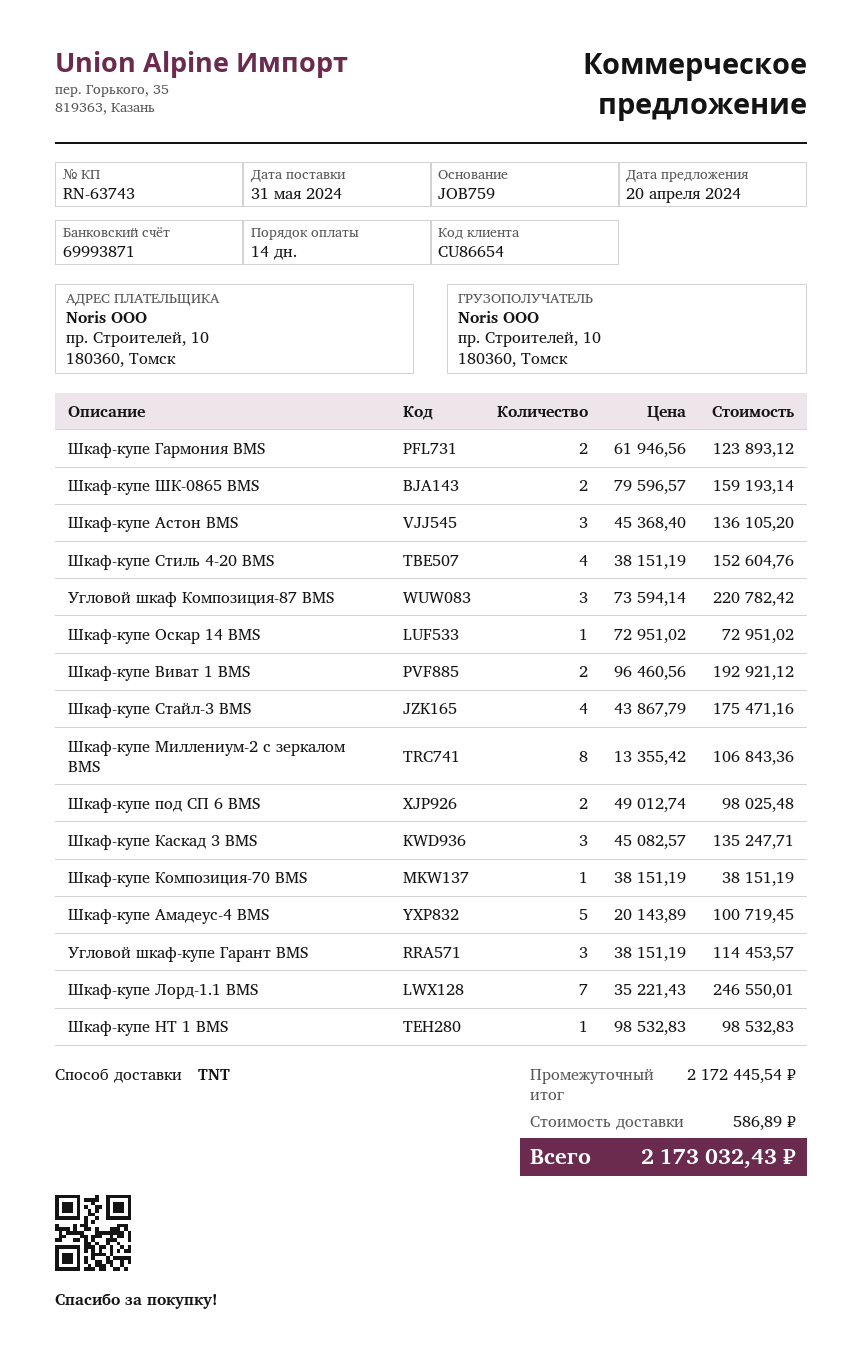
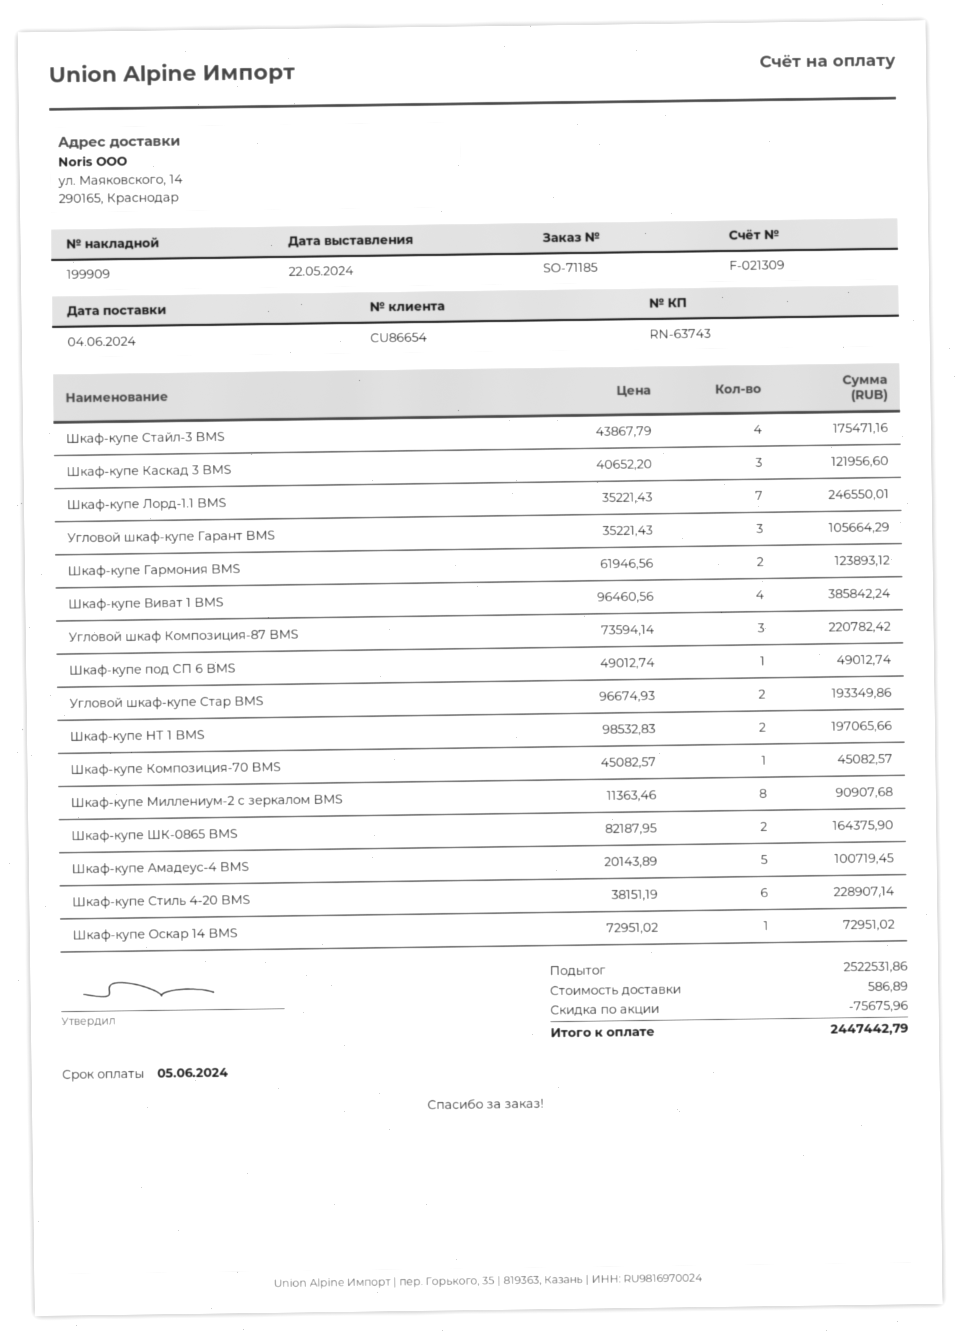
delivery date: 2024-05-31 -> 2024-06-04
ship to: пр. Строителей, 10, 180360, Томск -> ул. Маяковского, 14, 290165, Краснодар
Шкаф-купе ШК-0865 BMS: 2 x 79596.57 = 159193.14 -> 2 x 82187.95 = 164375.90
Шкаф-купе Астон BMS: 3 x 45368.40 = 136105.20 -> none
Шкаф-купе Стиль 4-20 BMS: 4 x 38151.19 = 152604.76 -> 6 x 38151.19 = 228907.14
Шкаф-купе Виват 1 BMS: 2 x 96460.56 = 192921.12 -> 4 x 96460.56 = 385842.24
Шкаф-купе Миллениум-2 с зеркалом BMS: 8 x 13355.42 = 106843.36 -> 8 x 11363.46 = 90907.68
Шкаф-купе под СП 6 BMS: 2 x 49012.74 = 98025.48 -> 1 x 49012.74 = 49012.74
Шкаф-купе Каскад 3 BMS: 3 x 45082.57 = 135247.71 -> 3 x 40652.20 = 121956.60
Шкаф-купе Композиция-70 BMS: 1 x 38151.19 = 38151.19 -> 1 x 45082.57 = 45082.57
Угловой шкаф-купе Гарант BMS: 3 x 38151.19 = 114453.57 -> 3 x 35221.43 = 105664.29
Шкаф-купе НТ 1 BMS: 1 x 98532.83 = 98532.83 -> 2 x 98532.83 = 197065.66
Угловой шкаф-купе Стар BMS: none -> 2 x 96674.93 = 193349.86
subtotal: 2172445.54 -> 2522531.86
discount: none -> 75675.96
total: 2173032.43 -> 2447442.79

